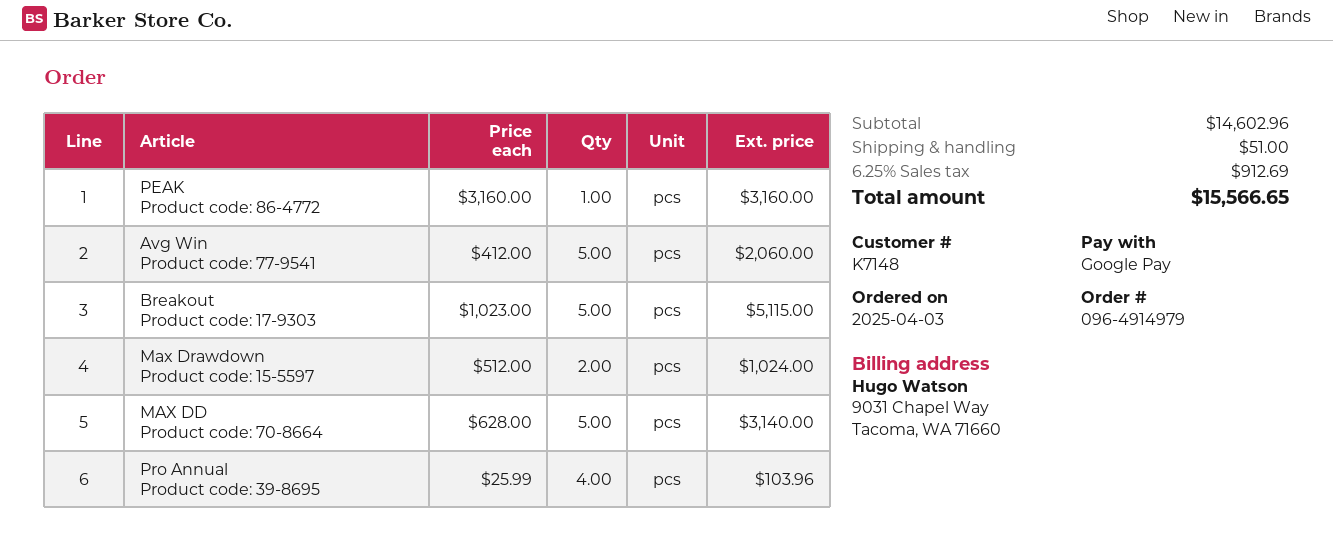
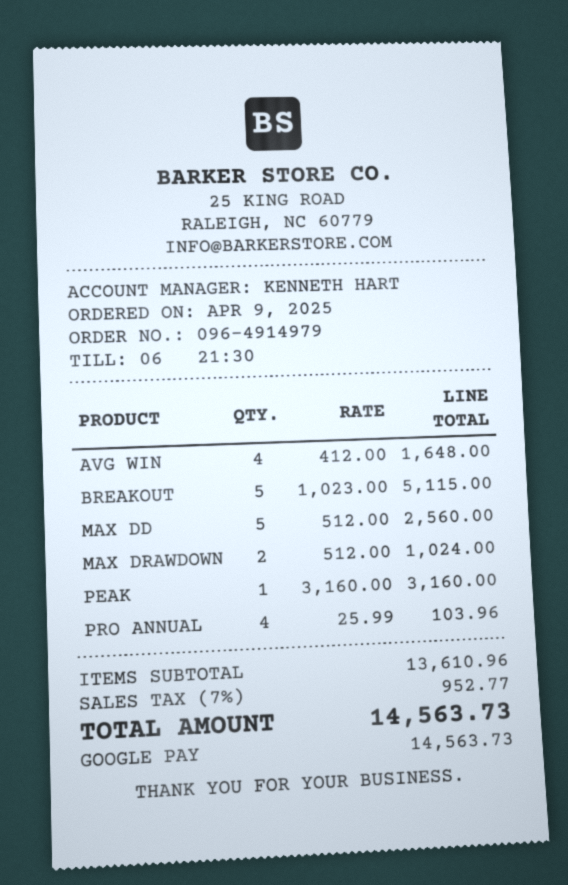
order date: 2025-04-03 -> 2025-04-09
Avg Win: 5 x 412.00 = 2060.00 -> 4 x 412.00 = 1648.00
MAX DD: 5 x 628.00 = 3140.00 -> 5 x 512.00 = 2560.00
subtotal: 14602.96 -> 13610.96
shipping: 51.00 -> none
tax: 6.25% = 912.69 -> 7% = 952.77
total: 15566.65 -> 14563.73

